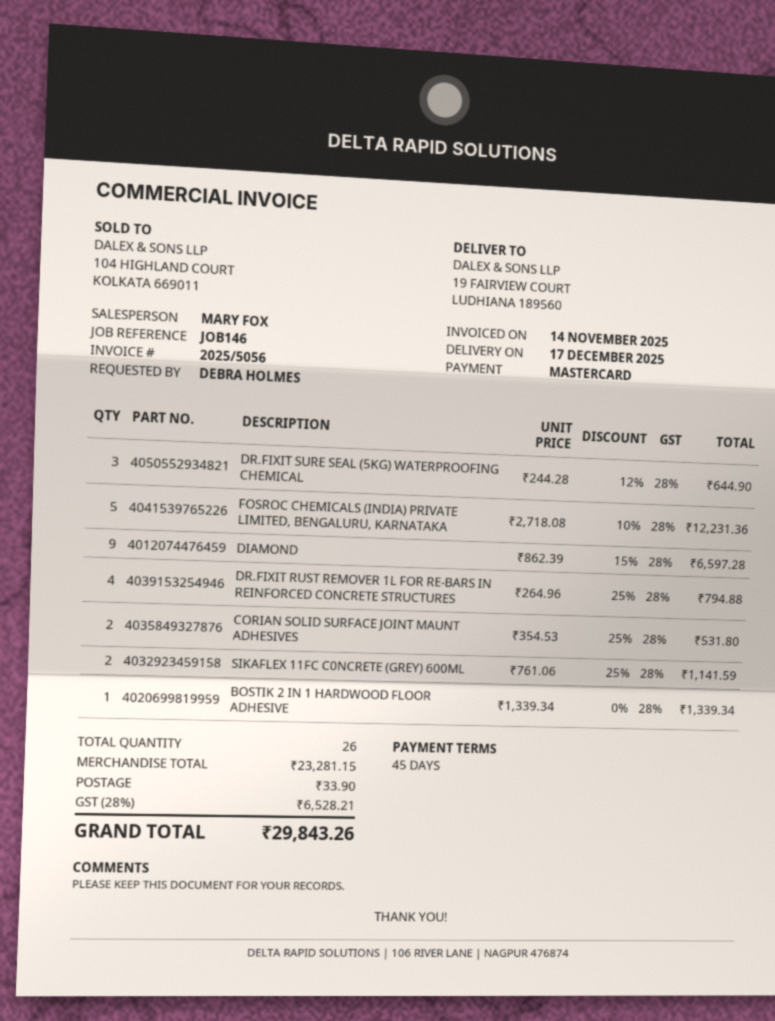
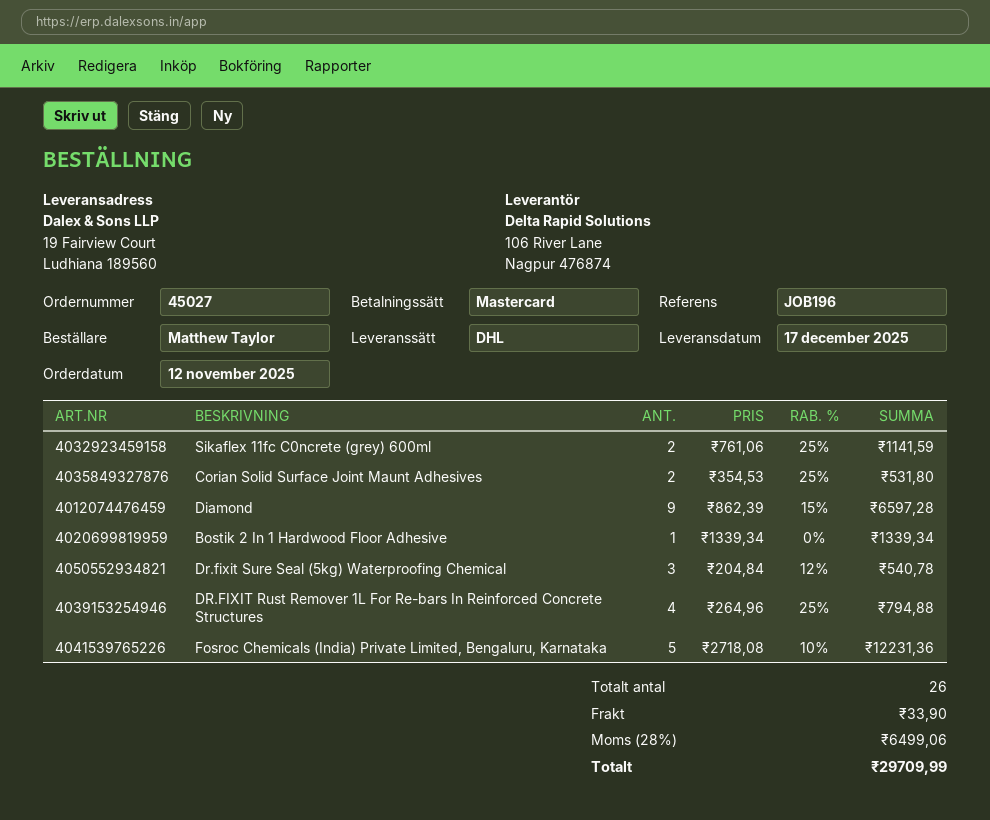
reference: JOB146 -> JOB196
ordered by: DEBRA HOLMES -> Matthew Taylor
DR.FIXIT SURE SEAL (5KG) WATERPROOFING CHEMICAL: 3 x 244.28 - 12% = 644.90 -> 3 x 204.84 - 12% = 540.78
tax: 28% = 6528.21 -> 28% = 6499.06
total: 29843.26 -> 29709.99

